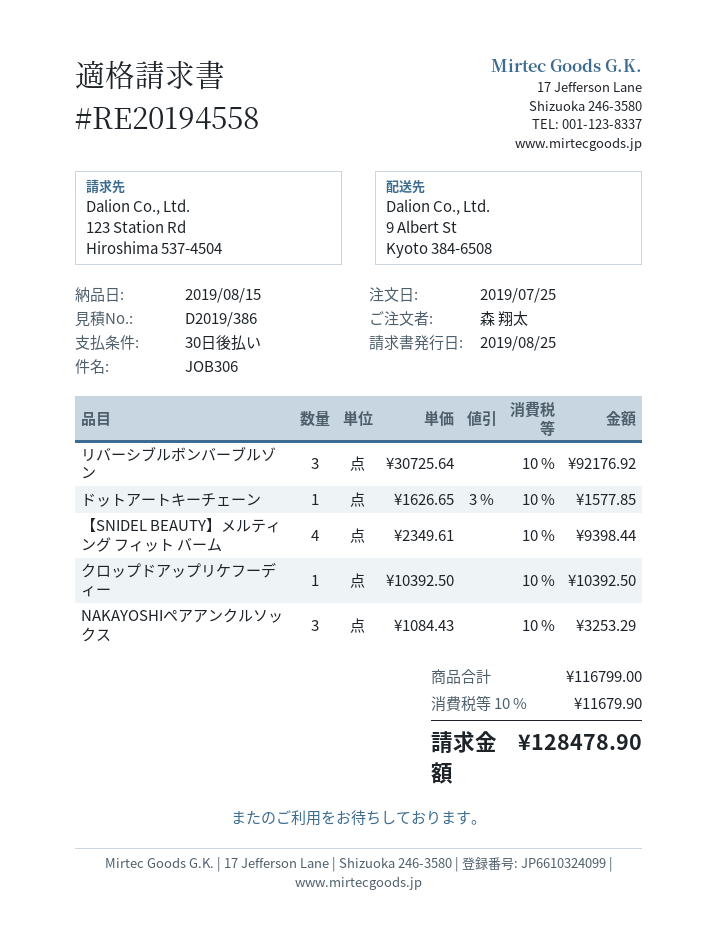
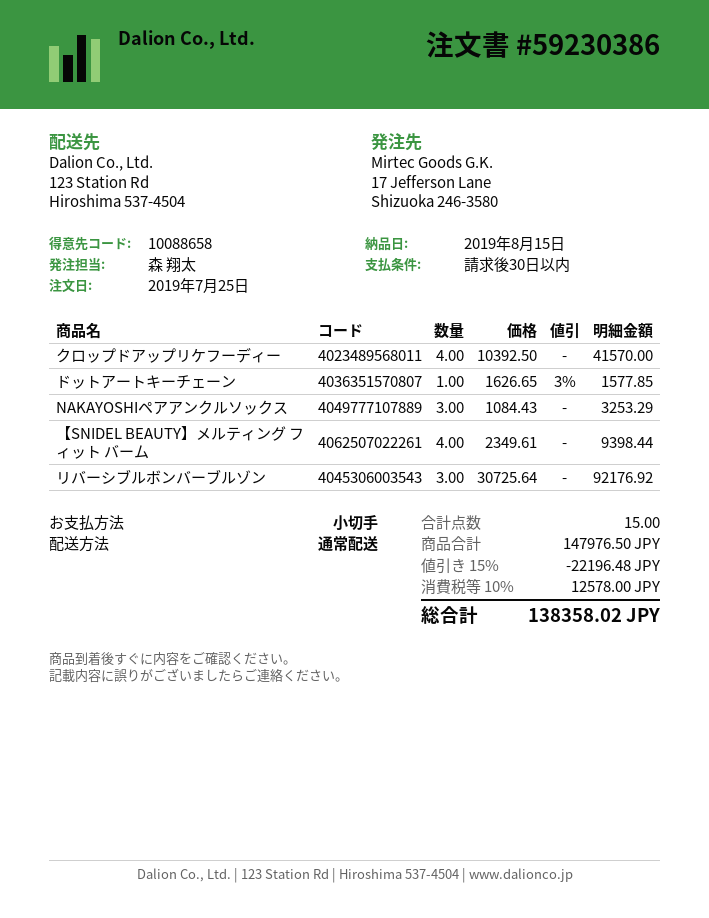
ship to: 9 Albert St, Kyoto 384-6508 -> 123 Station Rd, Hiroshima 537-4504
クロップドアップリケフーディー: 1 x 10392.50 = 10392.50 -> 4 x 10392.50 = 41570.00
subtotal: 116799.00 -> 147976.50
discount: none -> 15% = 22196.48
tax: 10% = 11679.90 -> 10% = 12578.00
total: 128478.90 -> 138358.02

